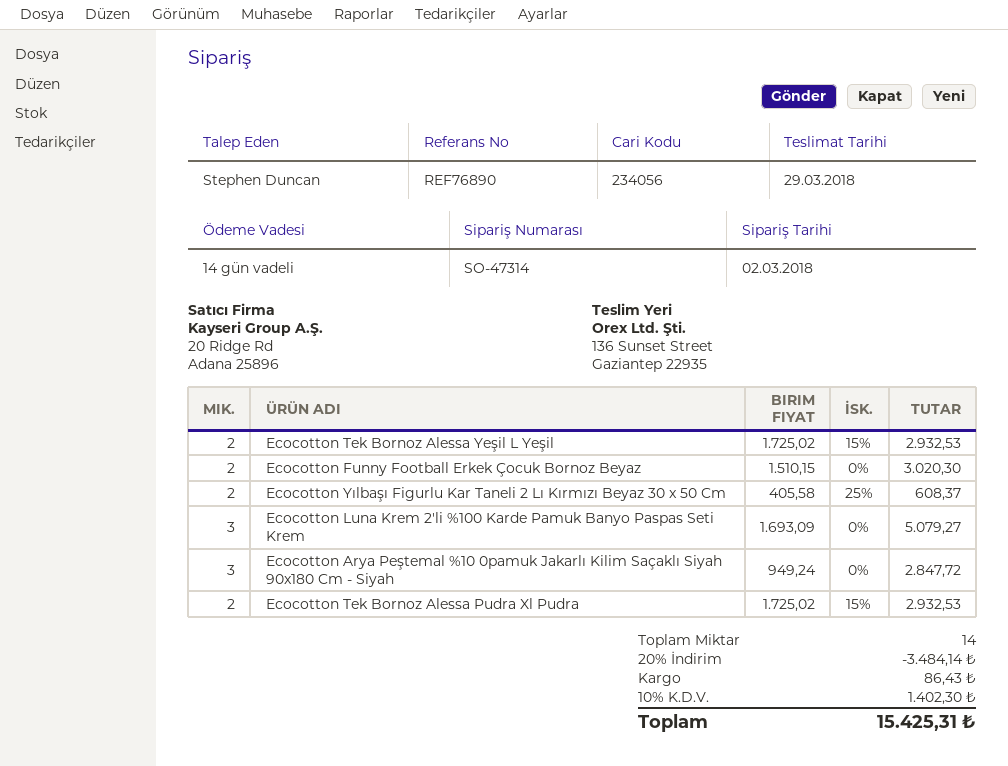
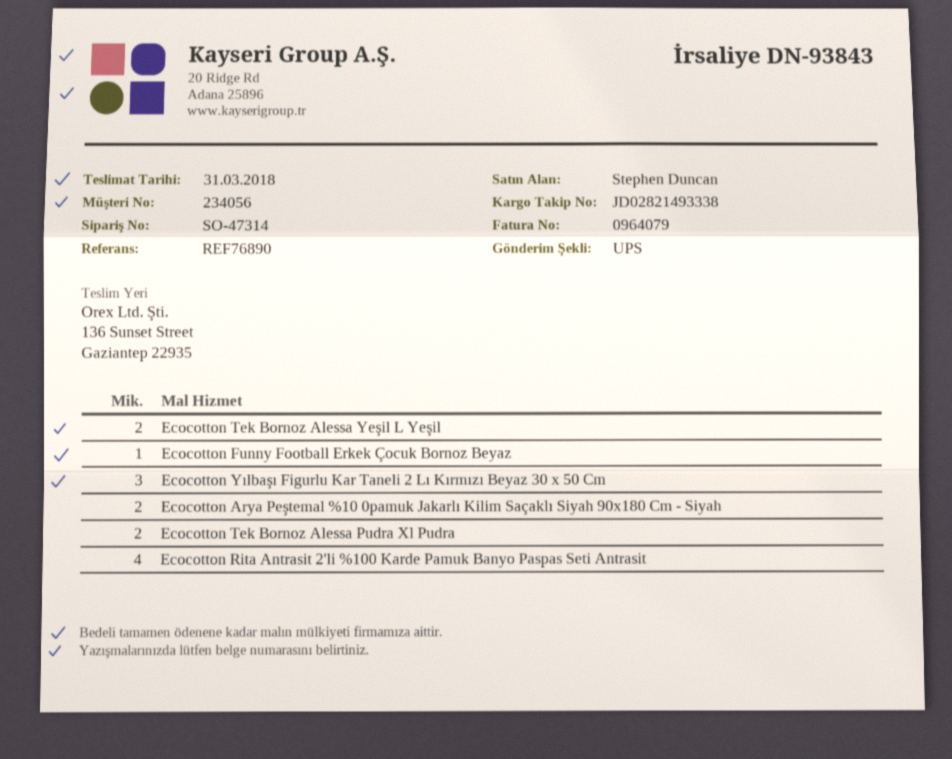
delivery date: 2018-03-29 -> 2018-03-31
Ecocotton Funny Football Erkek Çocuk Bornoz Beyaz: 2 -> 1
Ecocotton Yılbaşı Figurlu Kar Taneli 2 Lı Kırmızı Beyaz 30 x 50 Cm: 2 -> 3
Ecocotton Luna Krem 2'li %100 Karde Pamuk Banyo Paspas Seti Krem: 3 -> none
Ecocotton Arya Peştemal %10 0pamuk Jakarlı Kilim Saçaklı Siyah 90x180 Cm - Siyah: 3 -> 2
Ecocotton Rita Antrasit 2'li %100 Karde Pamuk Banyo Paspas Seti Antrasit: none -> 4

